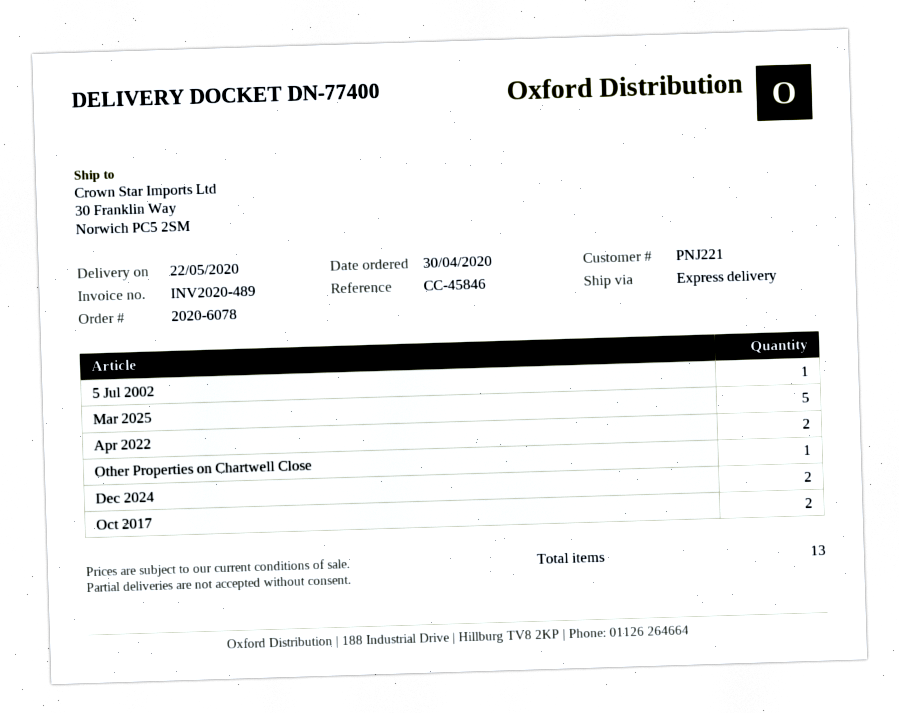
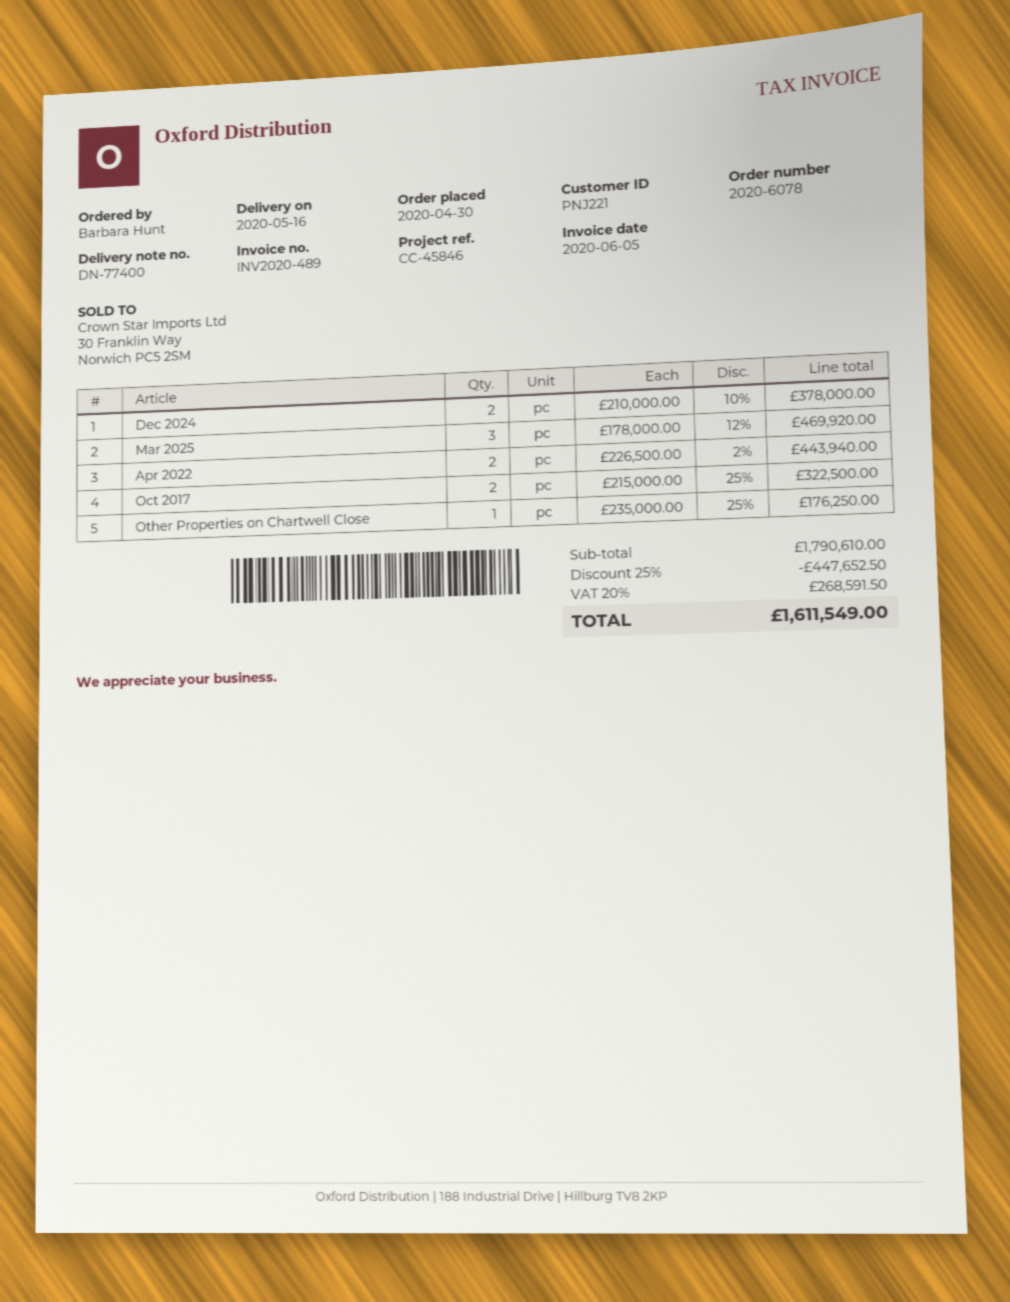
delivery date: 2020-05-22 -> 2020-05-16
5 Jul 2002: 1 -> none
Mar 2025: 5 -> 3

